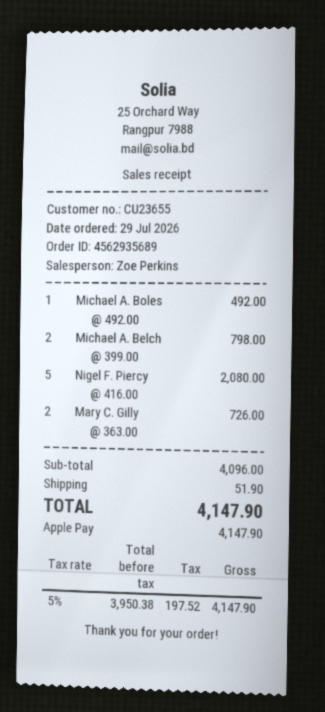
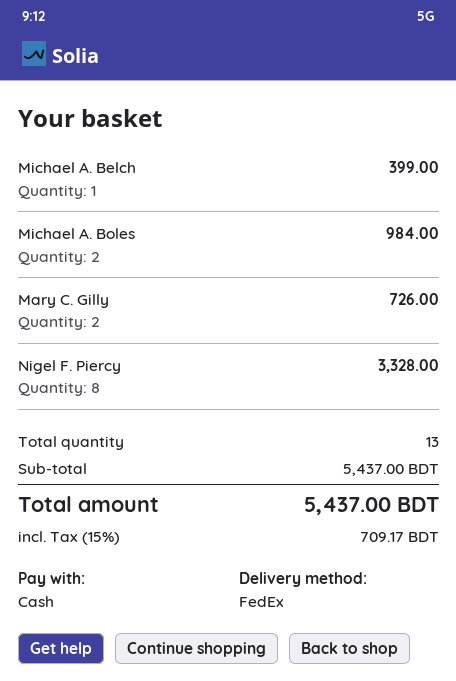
payment method: Apple Pay -> cash
Michael A. Boles: 1 for 492.00 -> 2 for 984.00
Michael A. Belch: 2 for 798.00 -> 1 for 399.00
Nigel F. Piercy: 5 for 2080.00 -> 8 for 3328.00
subtotal: 4096.00 -> 5437.00
shipping: 51.90 -> none
tax: 5% = 197.52 -> 15% = 709.17
total: 4147.90 -> 5437.00

